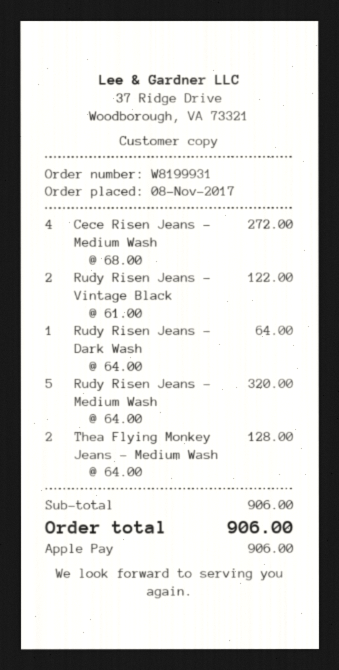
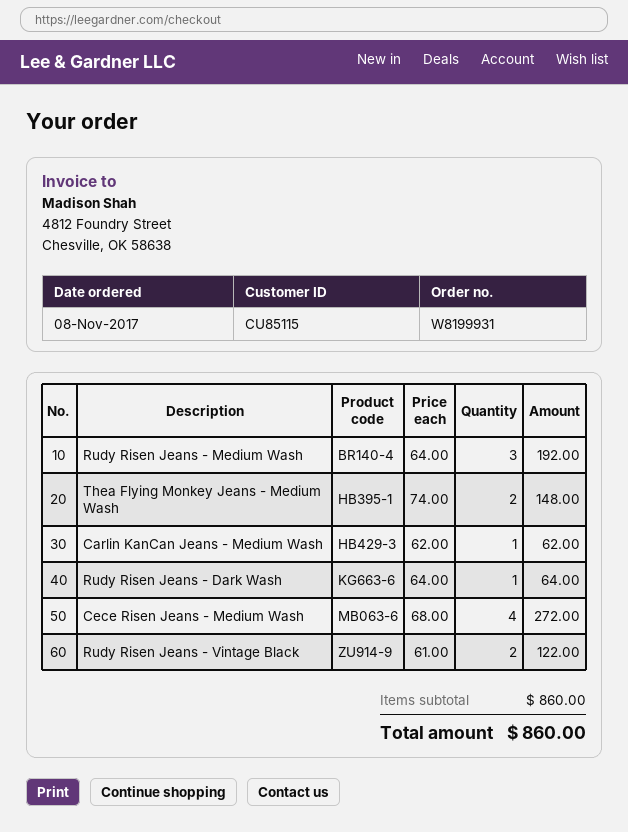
Rudy Risen Jeans - Medium Wash: 5 x 64.00 = 320.00 -> 3 x 64.00 = 192.00
Thea Flying Monkey Jeans - Medium Wash: 2 x 64.00 = 128.00 -> 2 x 74.00 = 148.00
Carlin KanCan Jeans - Medium Wash: none -> 1 x 62.00 = 62.00
subtotal: 906.00 -> 860.00
total: 906.00 -> 860.00

